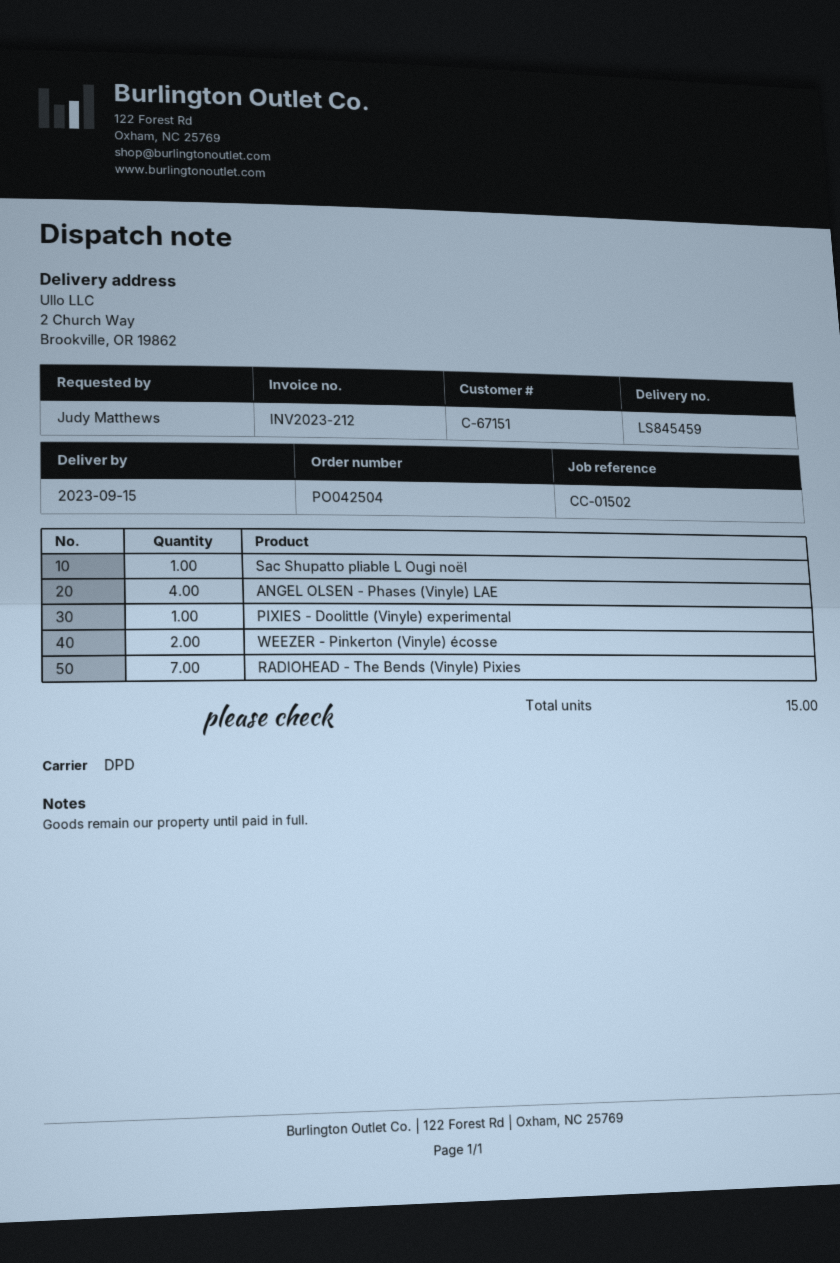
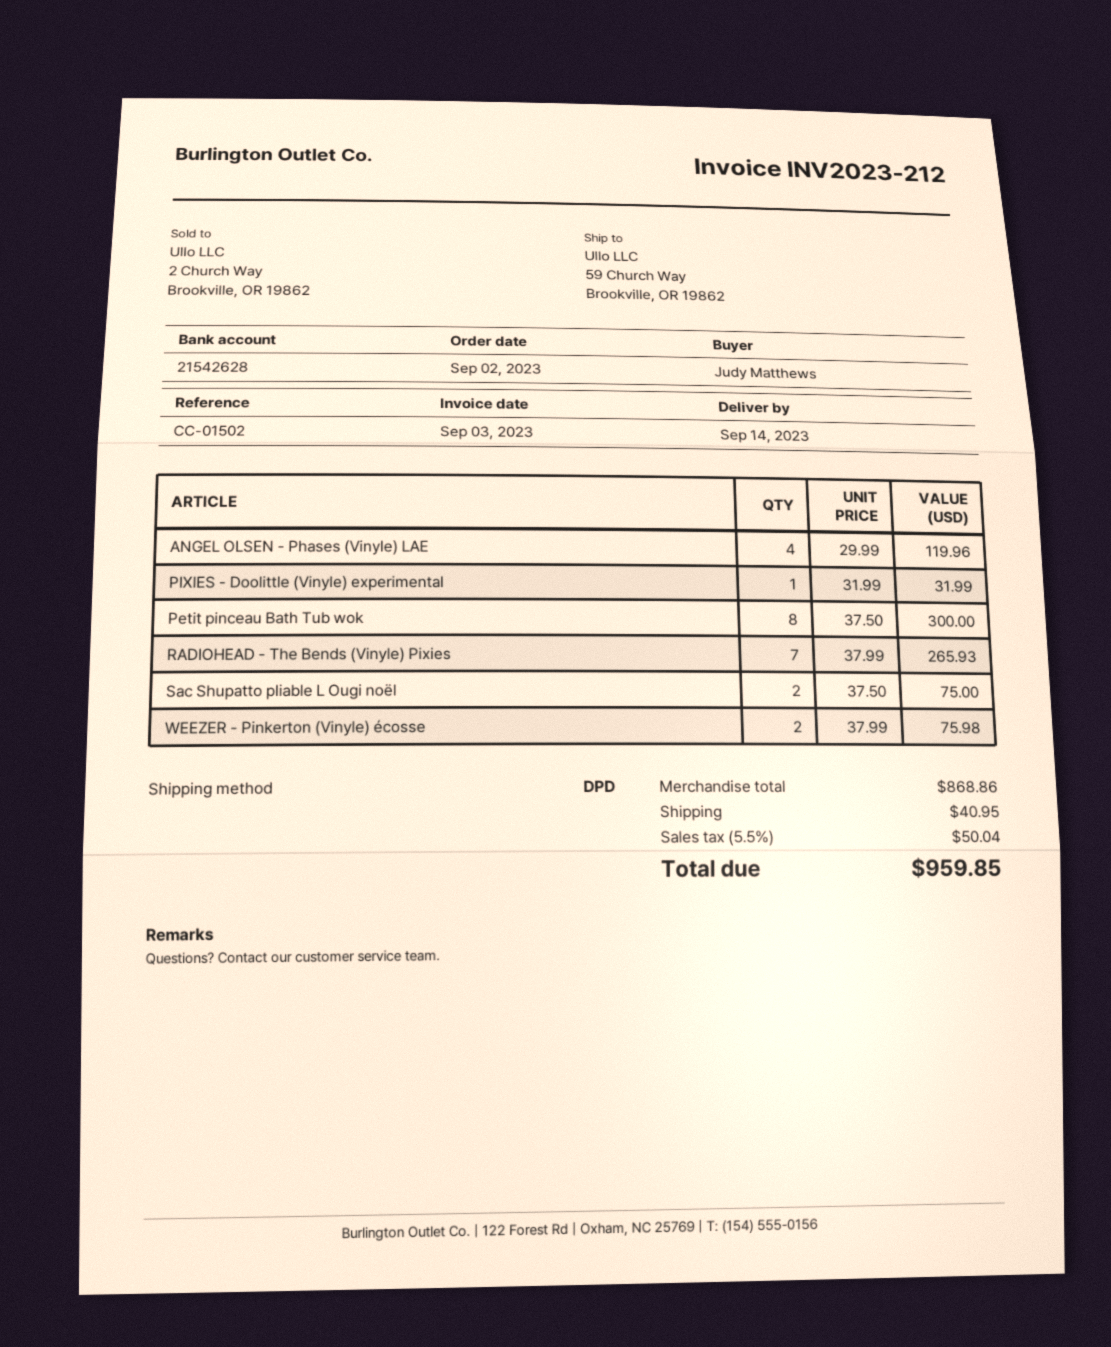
delivery date: 2023-09-15 -> 2023-09-14
ship to: 2 Church Way, Brookville, OR 19862 -> 59 Church Way, Brookville, OR 19862
Sac Shupatto pliable L Ougi noël: 1 -> 2
Petit pinceau Bath Tub wok: none -> 8

